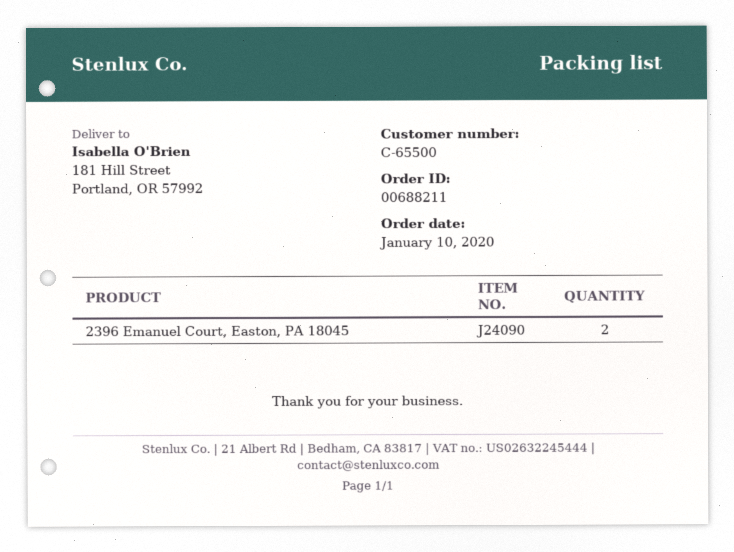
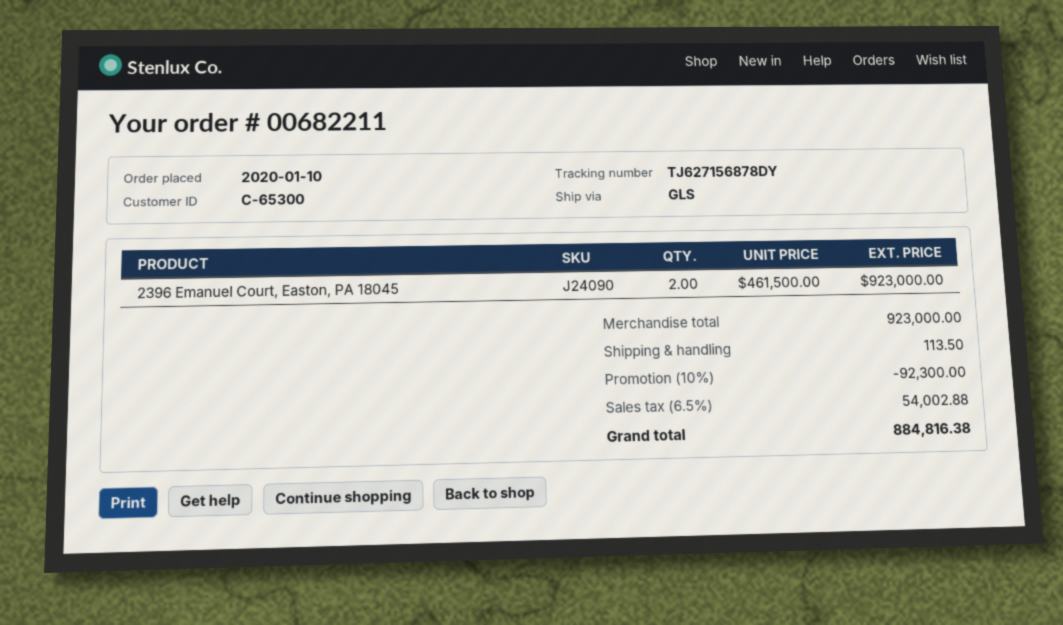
order number: 00688211 -> 00682211
customer number: C-65500 -> C-65300

